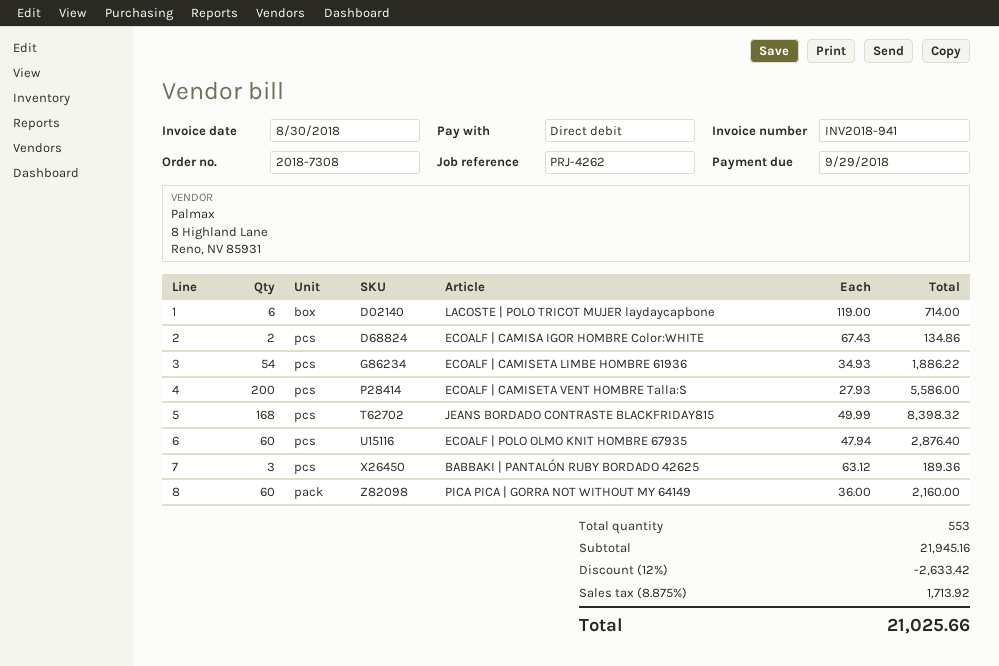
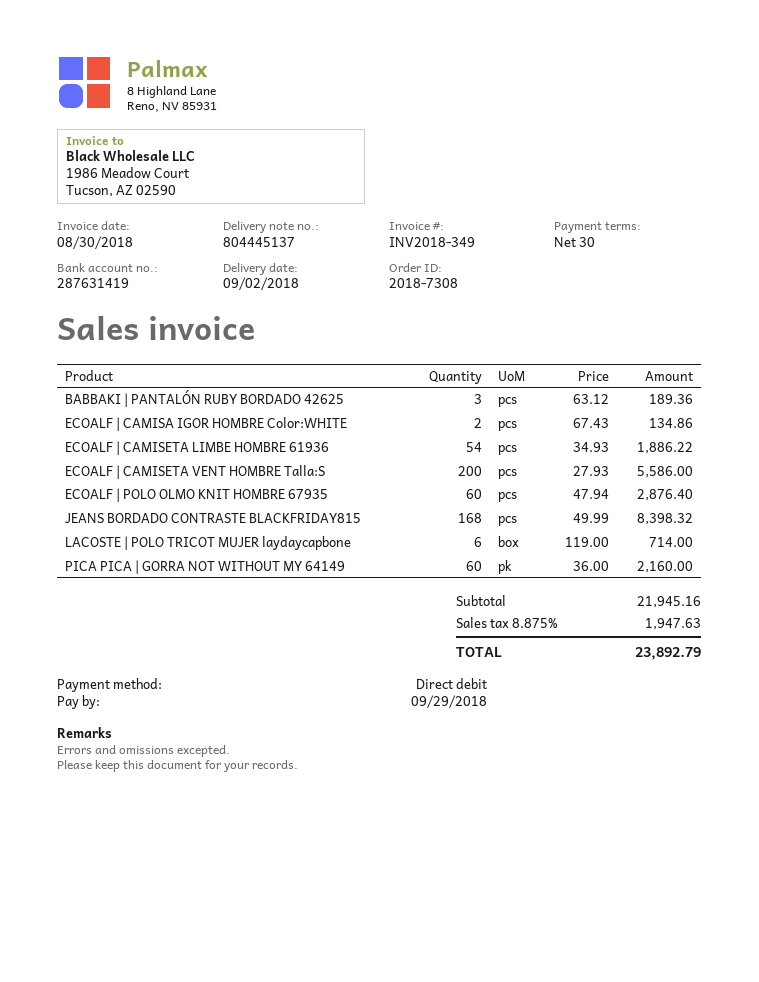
invoice number: INV2018-941 -> INV2018-349
discount: 12% = 2633.42 -> none
tax: 8.875% = 1713.92 -> 8.875% = 1947.63
total: 21025.66 -> 23892.79

